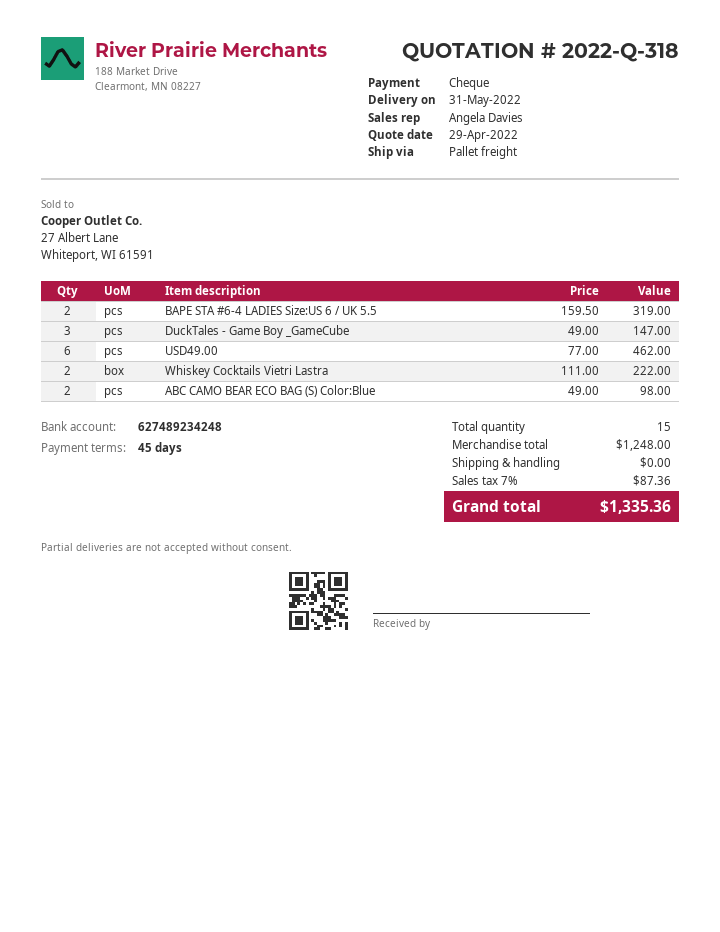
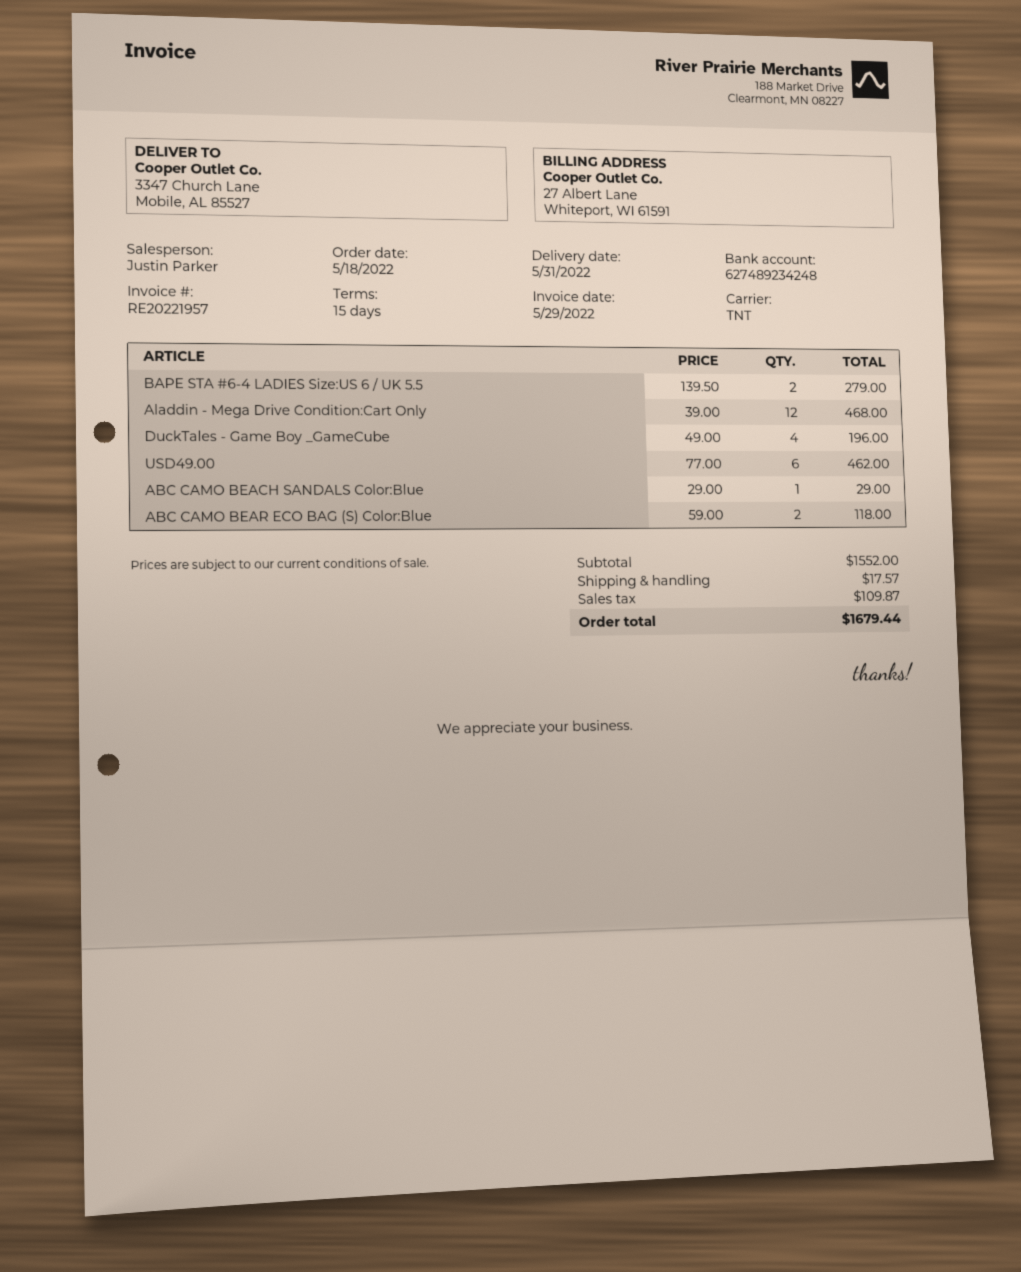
payment terms: 45 days -> 15 days
sales rep: Angela Davies -> Justin Parker
shipping method: pallet freight -> TNT
BAPE STA #6-4 LADIES Size:US 6 / UK 5.5: 2 x 159.50 = 319.00 -> 2 x 139.50 = 279.00
DuckTales - Game Boy _GameCube: 3 x 49.00 = 147.00 -> 4 x 49.00 = 196.00
Whiskey Cocktails Vietri Lastra: 2 x 111.00 = 222.00 -> none
ABC CAMO BEAR ECO BAG (S) Color:Blue: 2 x 49.00 = 98.00 -> 2 x 59.00 = 118.00
Aladdin - Mega Drive Condition:Cart Only: none -> 12 x 39.00 = 468.00
ABC CAMO BEACH SANDALS Color:Blue: none -> 1 x 29.00 = 29.00
subtotal: 1248.00 -> 1552.00
shipping: 0.00 -> 17.57
tax: 87.36 -> 109.87
total: 1335.36 -> 1679.44

